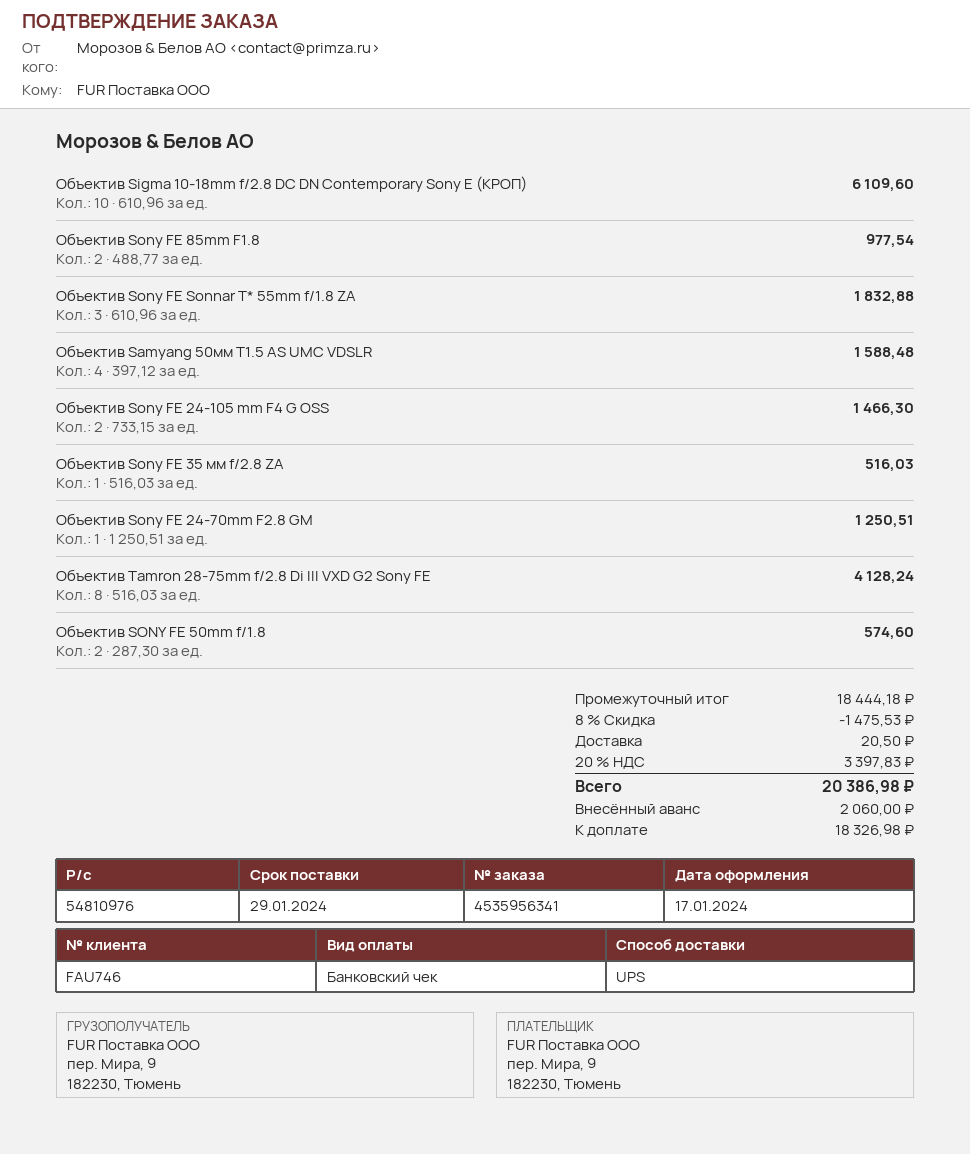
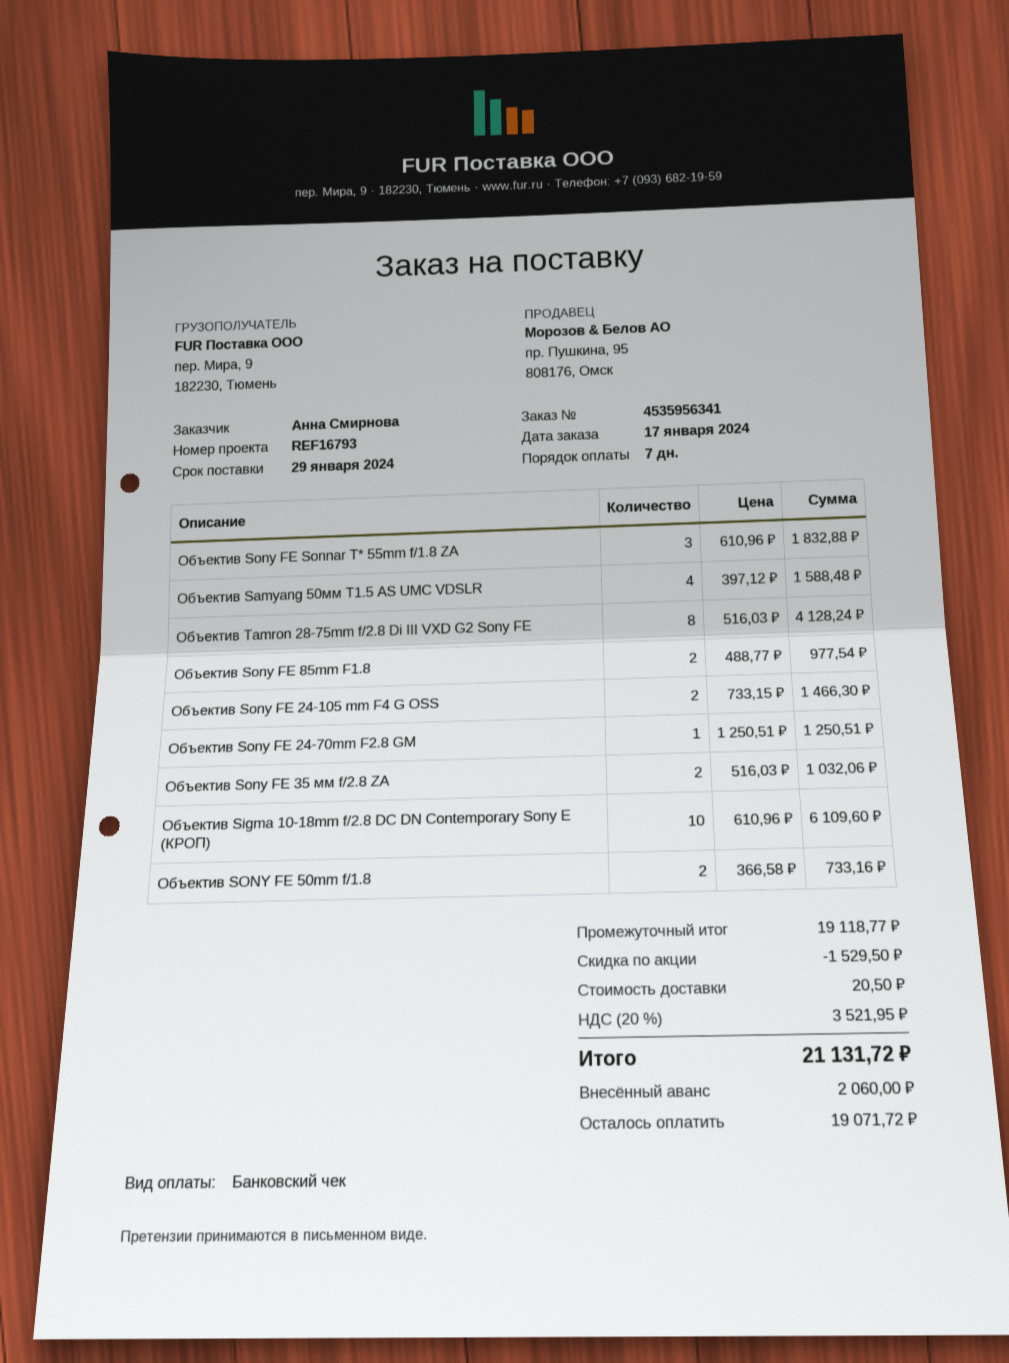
Объектив Sony FE 35 мм f/2.8 ZA: 1 x 516.03 = 516.03 -> 2 x 516.03 = 1032.06
Объектив SONY FE 50mm f/1.8: 2 x 287.30 = 574.60 -> 2 x 366.58 = 733.16
subtotal: 18444.18 -> 19118.77
discount: 1475.53 -> 1529.50
tax: 20% = 3397.83 -> 20% = 3521.95
total: 20386.98 -> 21131.72
balance: 18326.98 -> 19071.72

